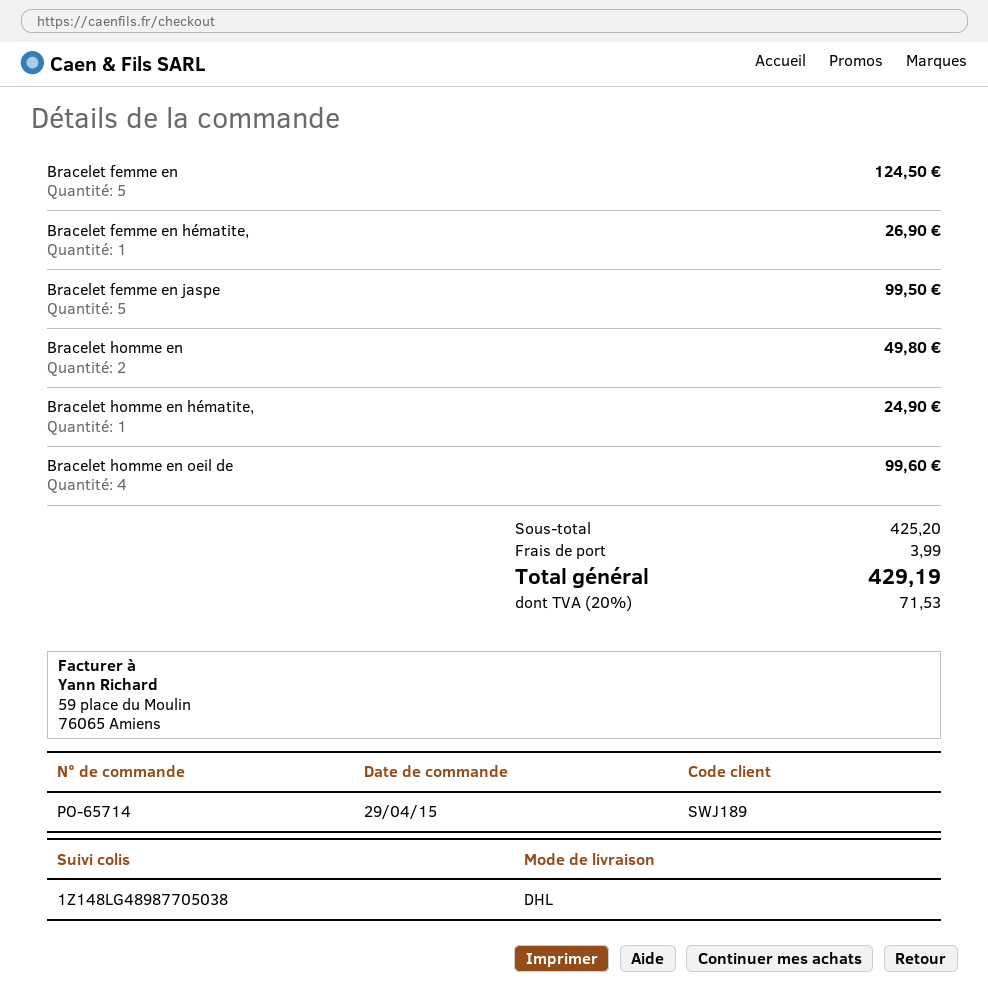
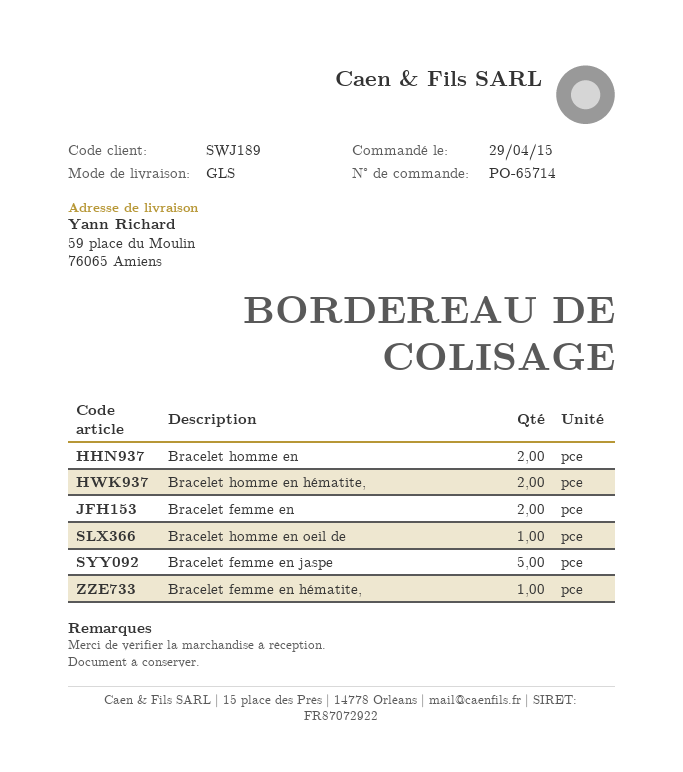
shipping method: DHL -> GLS
Bracelet femme en: 5 -> 2
Bracelet homme en hématite,: 1 -> 2
Bracelet homme en oeil de: 4 -> 1

